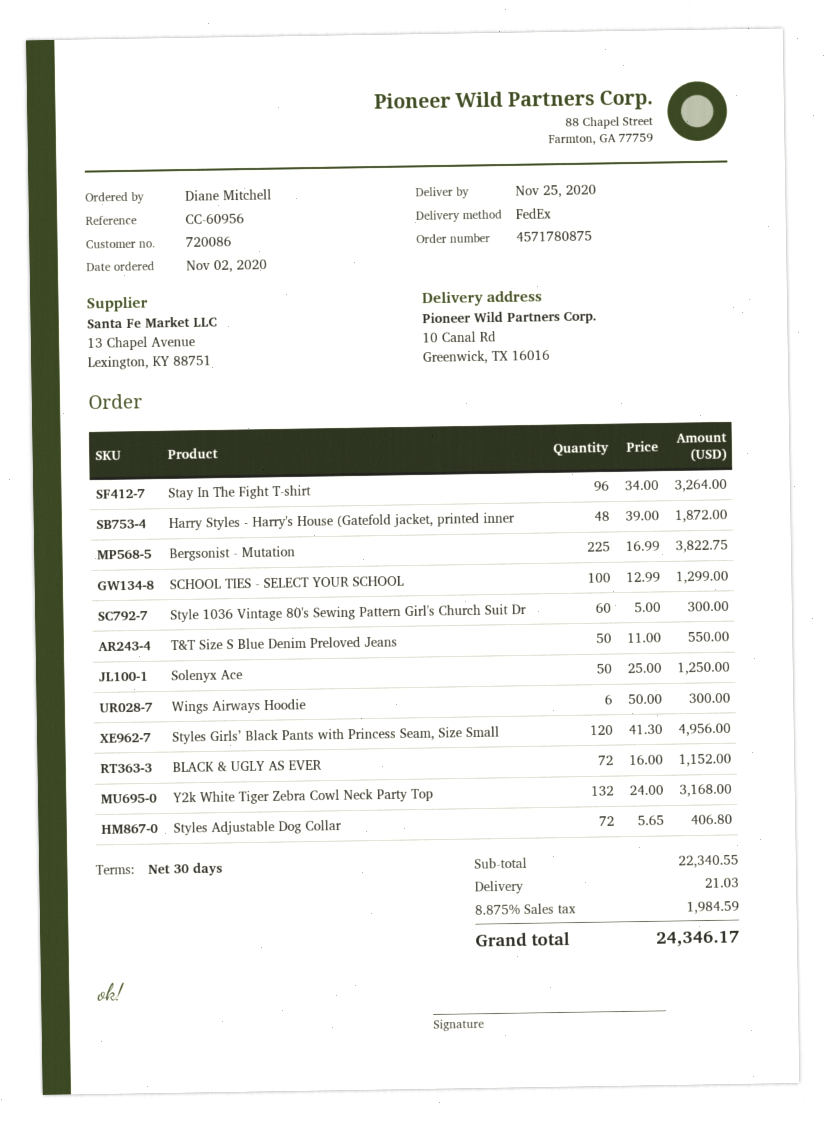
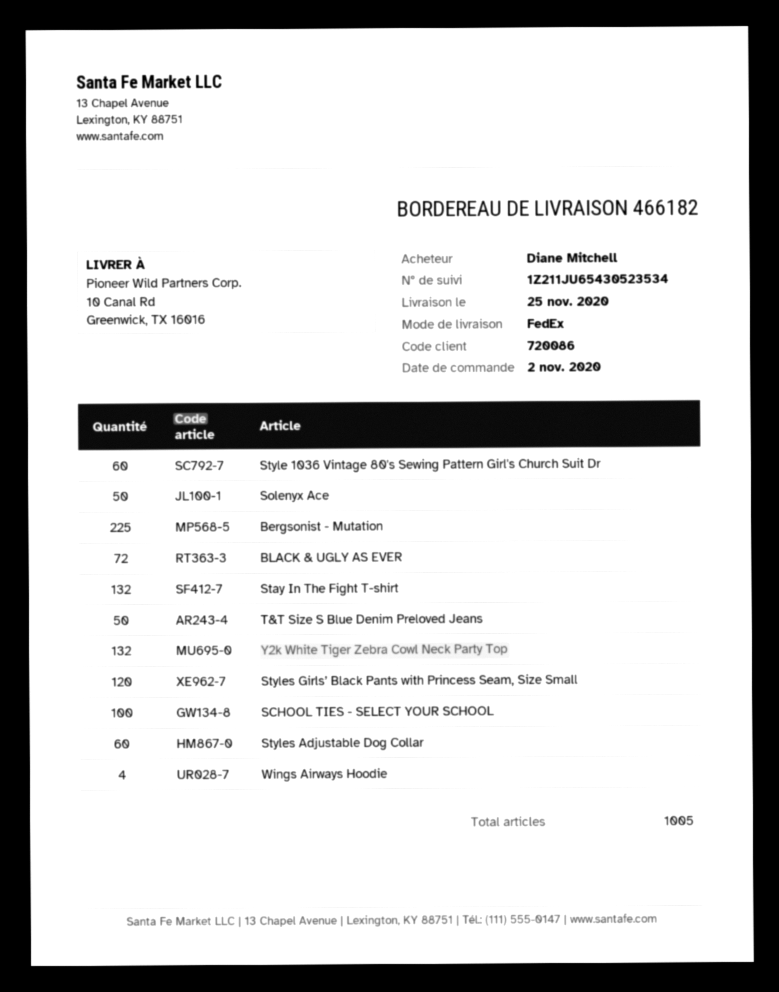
Stay In The Fight T-shirt: 96 -> 132
Harry Styles - Harry's House (Gatefold jacket, printed inner: 48 -> none
Wings Airways Hoodie: 6 -> 4
Styles Adjustable Dog Collar: 72 -> 60

